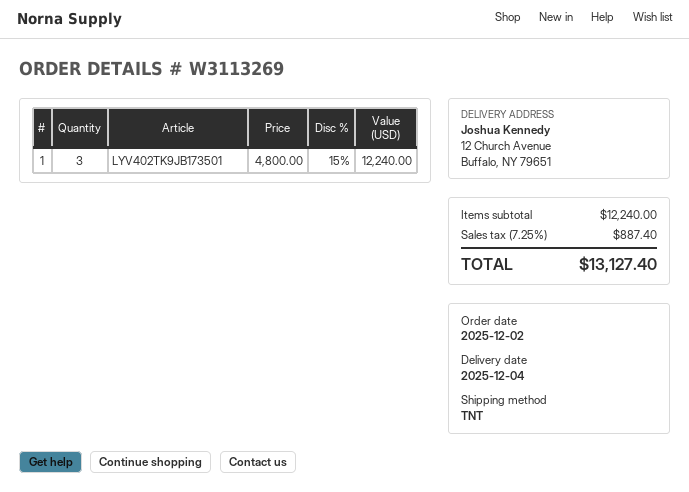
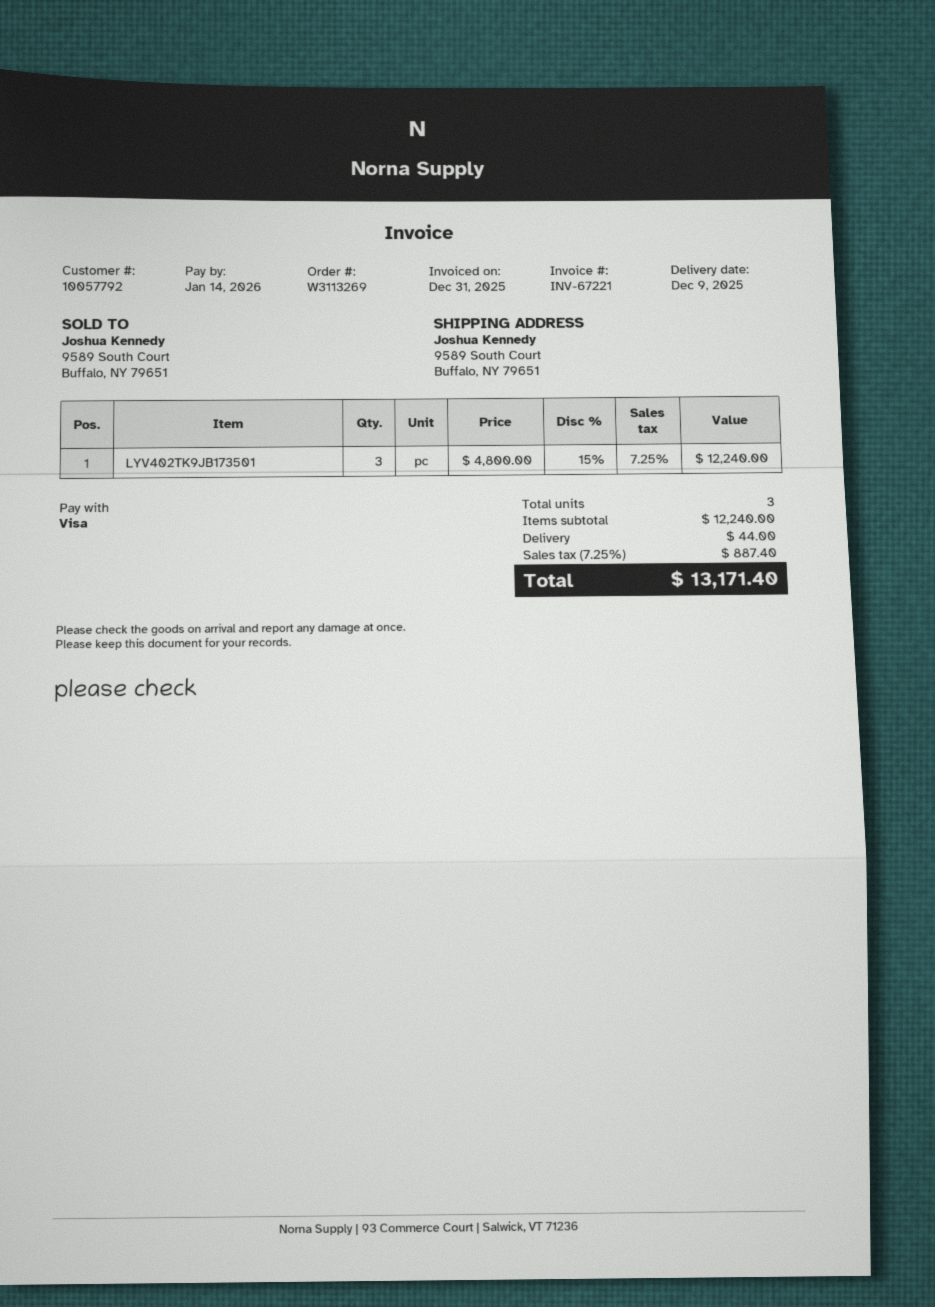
delivery date: 2025-12-04 -> 2025-12-09
ship to: 12 Church Avenue, Buffalo, NY 79651 -> 9589 South Court, Buffalo, NY 79651
shipping: none -> 44.00
total: 13127.40 -> 13171.40

